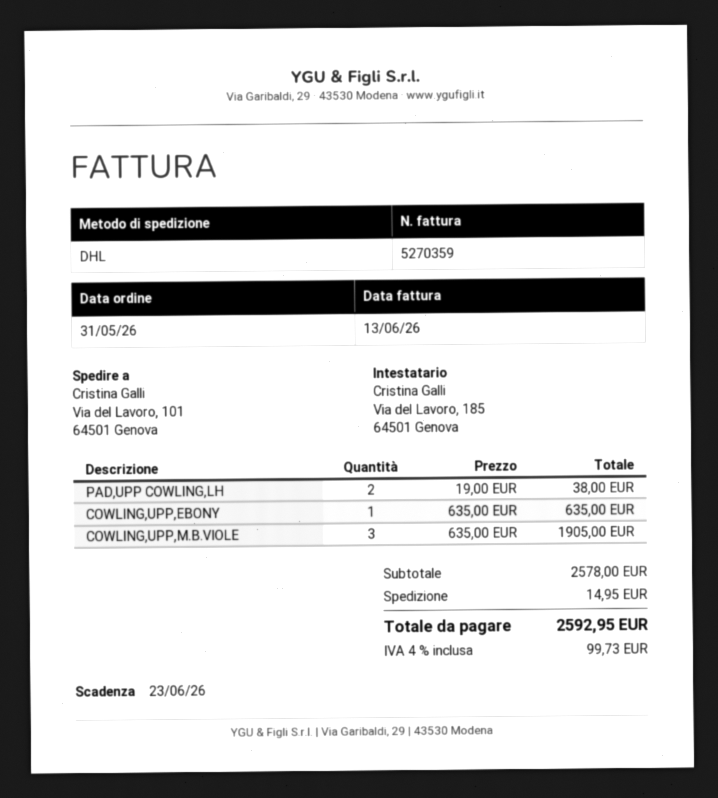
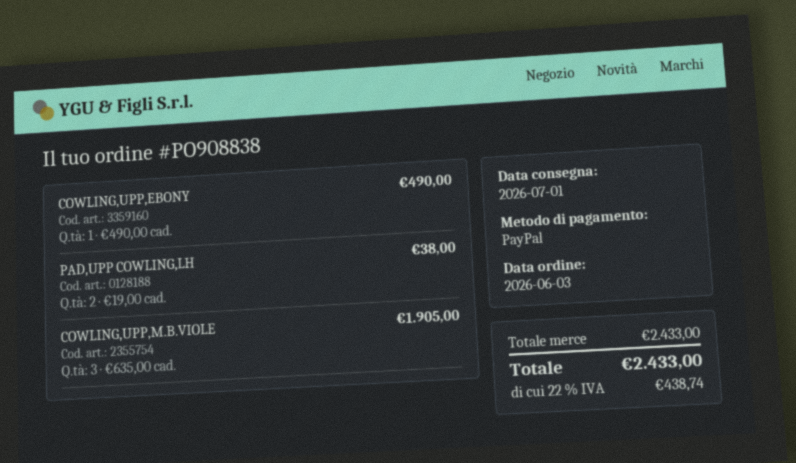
order date: 2026-05-31 -> 2026-06-03
COWLING,UPP,EBONY: 1 x 635.00 = 635.00 -> 1 x 490.00 = 490.00
subtotal: 2578.00 -> 2433.00
shipping: 14.95 -> none
tax: 4% = 99.73 -> 22% = 438.74
total: 2592.95 -> 2433.00

